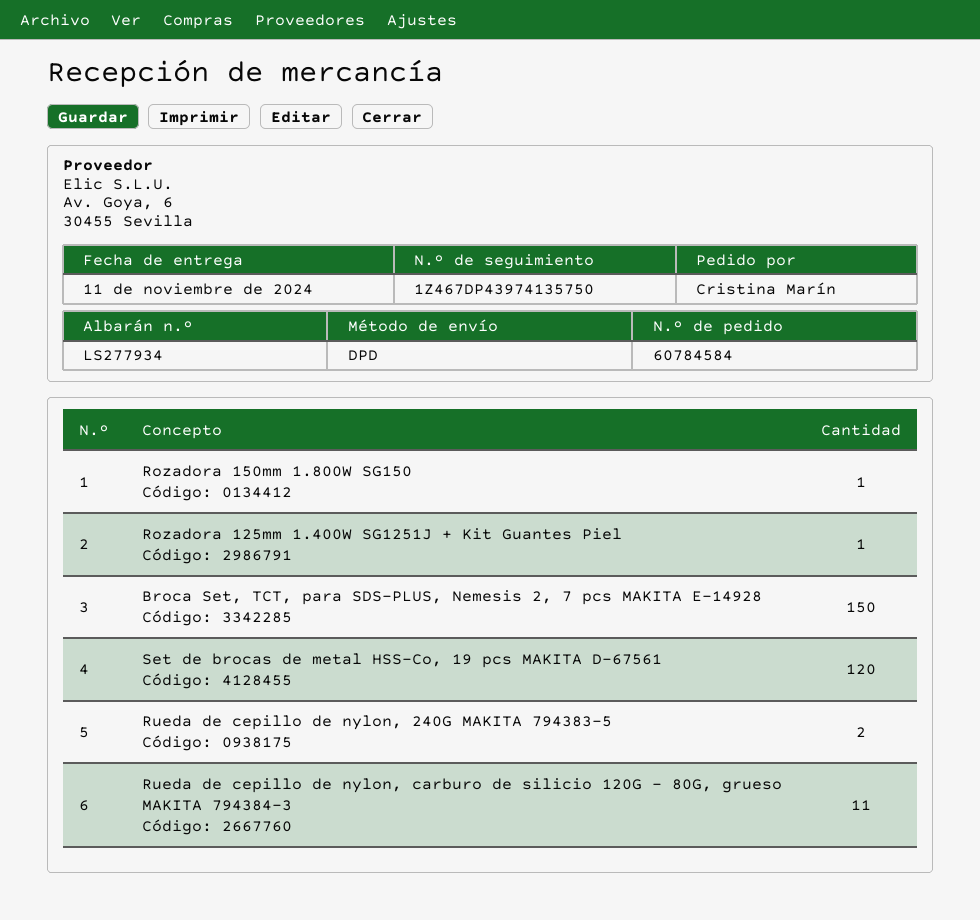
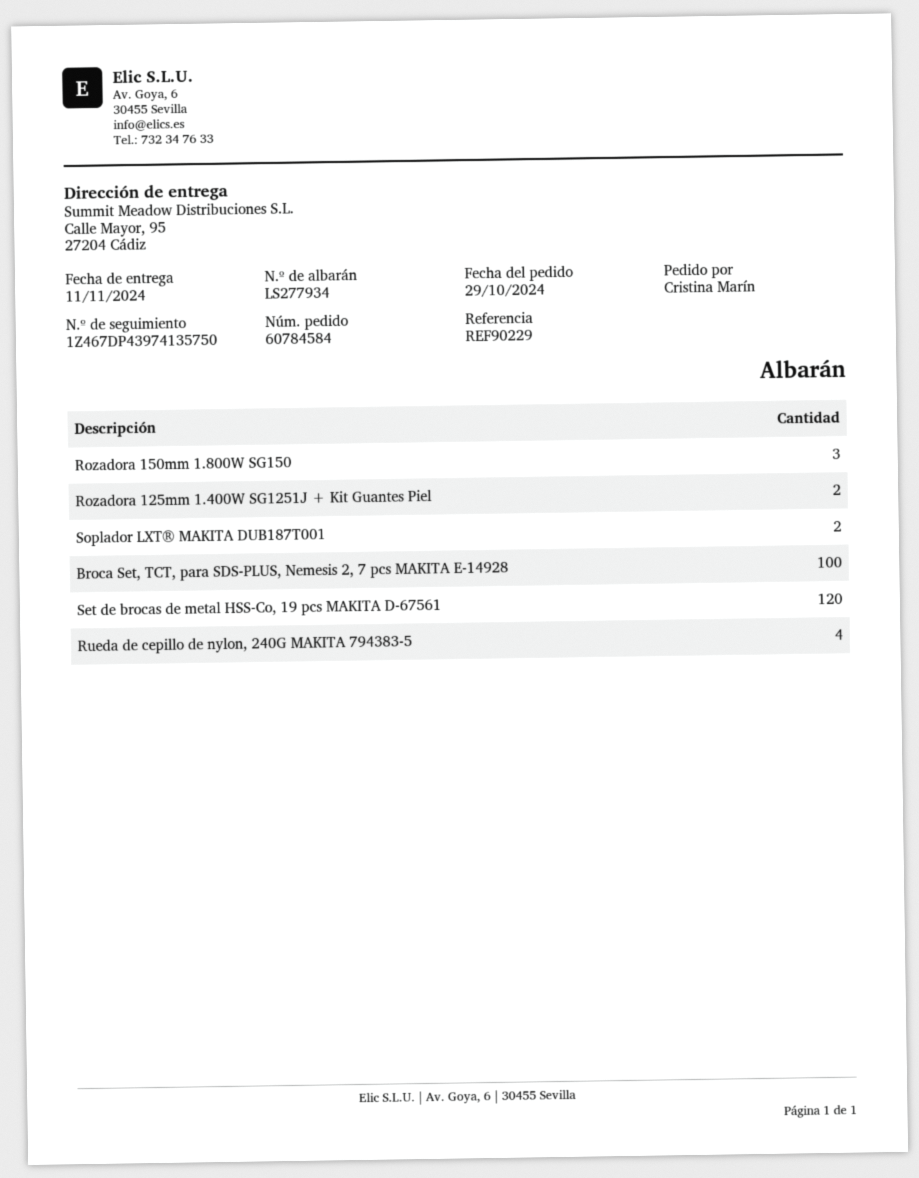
Rozadora 150mm 1.800W SG150: 1 -> 3
Rozadora 125mm 1.400W SG1251J + Kit Guantes Piel: 1 -> 2
Broca Set, TCT, para SDS-PLUS, Nemesis 2, 7 pcs MAKITA E-14928: 150 -> 100
Rueda de cepillo de nylon, 240G MAKITA 794383-5: 2 -> 4
Rueda de cepillo de nylon, carburo de silicio 120G - 80G, grueso MAKITA 794384-3: 11 -> none
Soplador LXT® MAKITA DUB187T001: none -> 2

